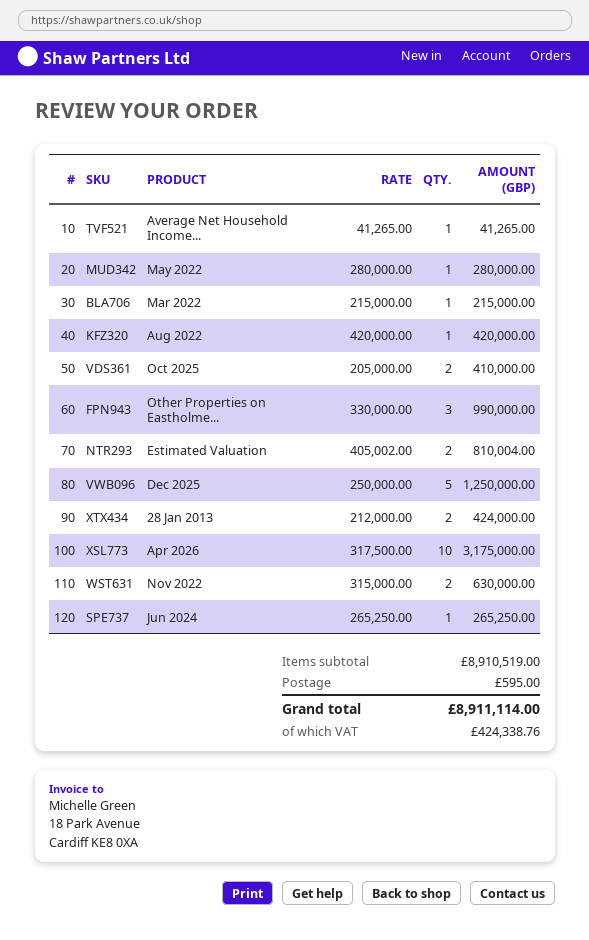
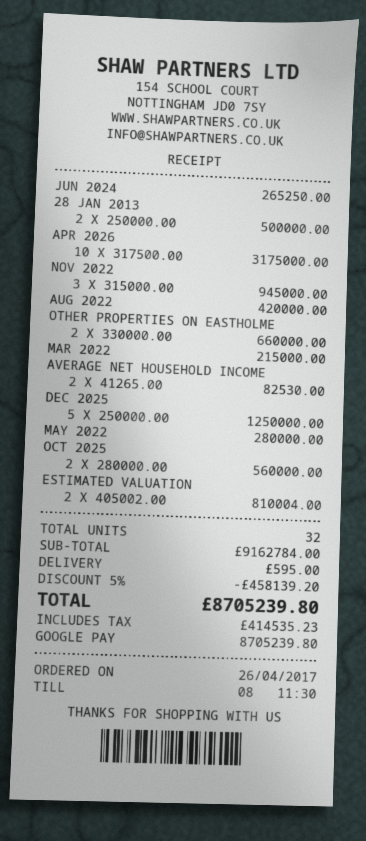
Average Net Household Income...: 1 x 41265.00 = 41265.00 -> 2 x 41265.00 = 82530.00
Oct 2025: 2 x 205000.00 = 410000.00 -> 2 x 280000.00 = 560000.00
Other Properties on Eastholme...: 3 x 330000.00 = 990000.00 -> 2 x 330000.00 = 660000.00
28 Jan 2013: 2 x 212000.00 = 424000.00 -> 2 x 250000.00 = 500000.00
Nov 2022: 2 x 315000.00 = 630000.00 -> 3 x 315000.00 = 945000.00
subtotal: 8910519.00 -> 9162784.00
discount: none -> 5% = 458139.20
tax: 424338.76 -> 414535.23
total: 8911114.00 -> 8705239.80

